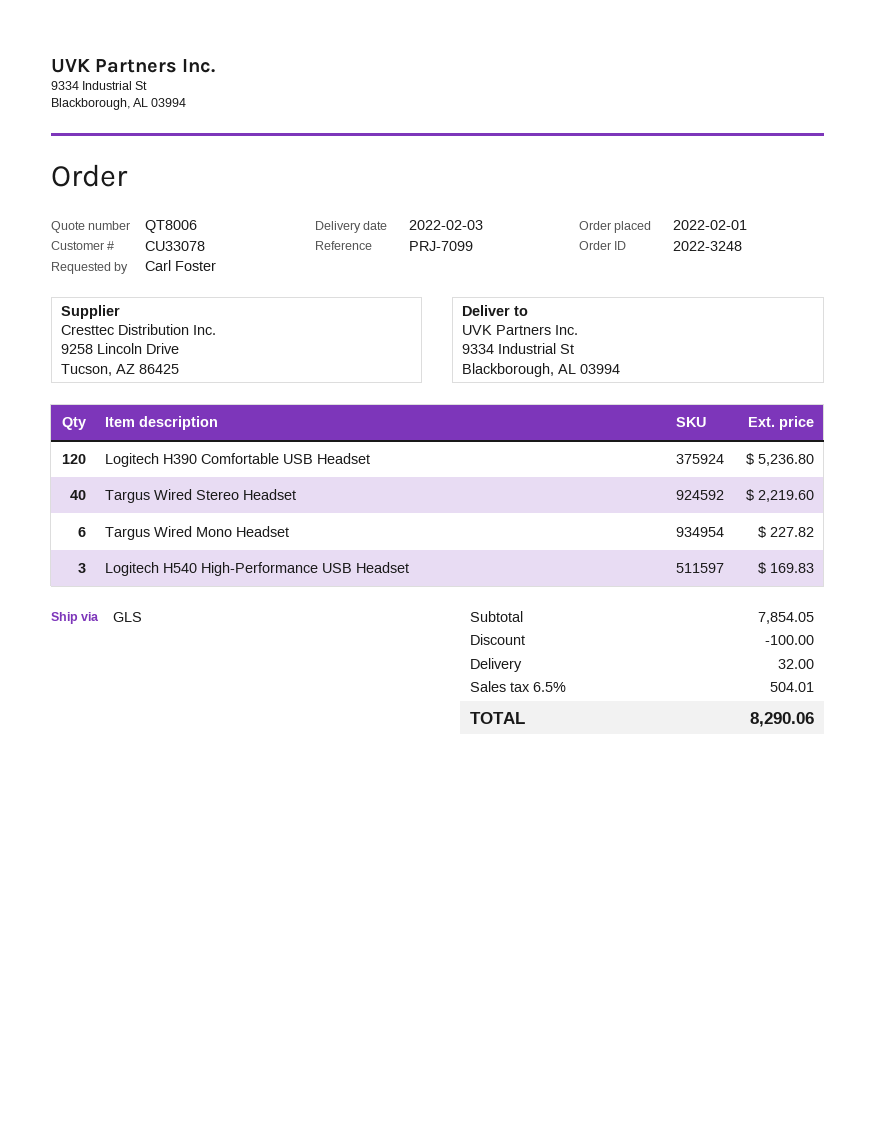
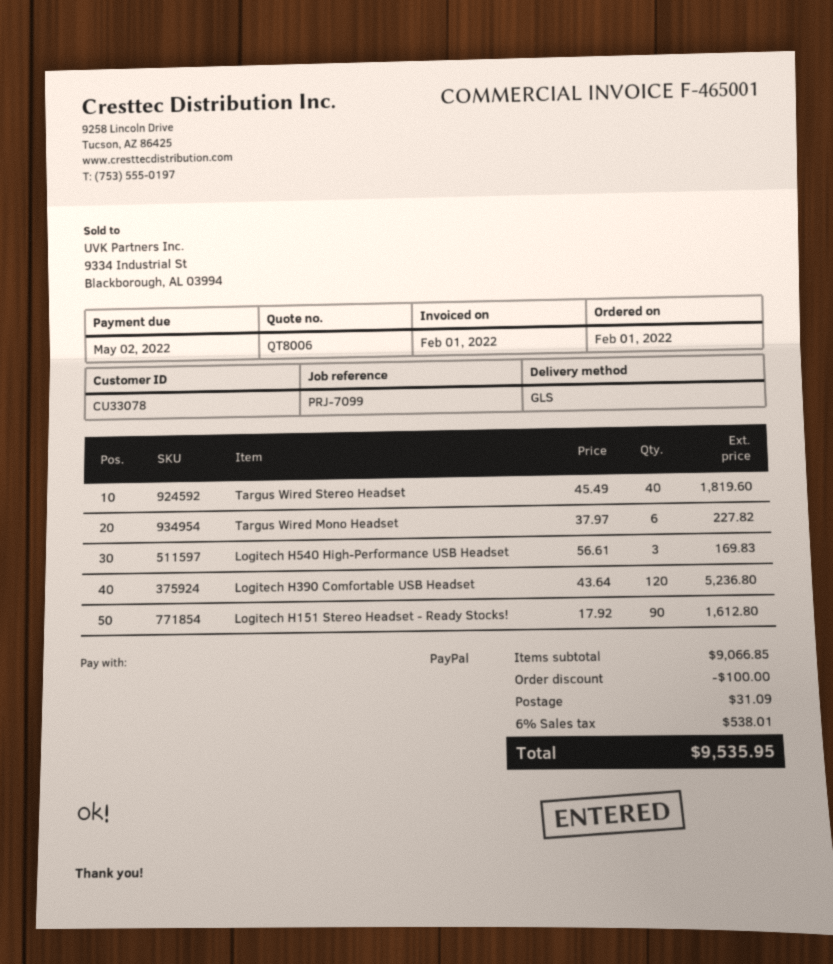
Targus Wired Stereo Headset: 40 for 2219.60 -> 40 for 1819.60
Logitech H151 Stereo Headset - Ready Stocks!: none -> 90 for 1612.80
subtotal: 7854.05 -> 9066.85
shipping: 32.00 -> 31.09
tax: 6.5% = 504.01 -> 6% = 538.01
total: 8290.06 -> 9535.95

